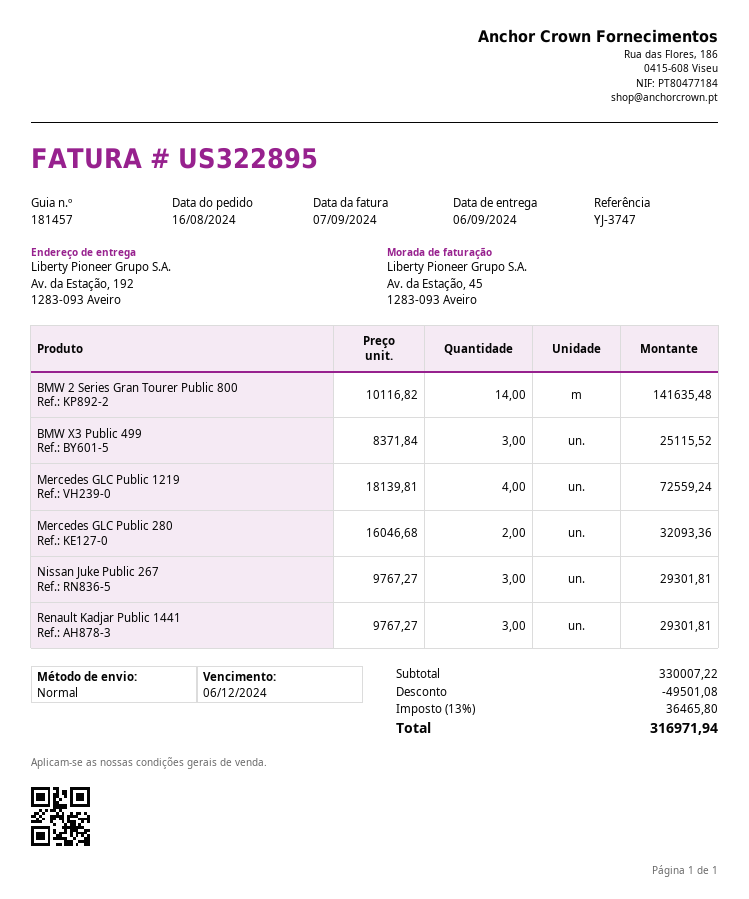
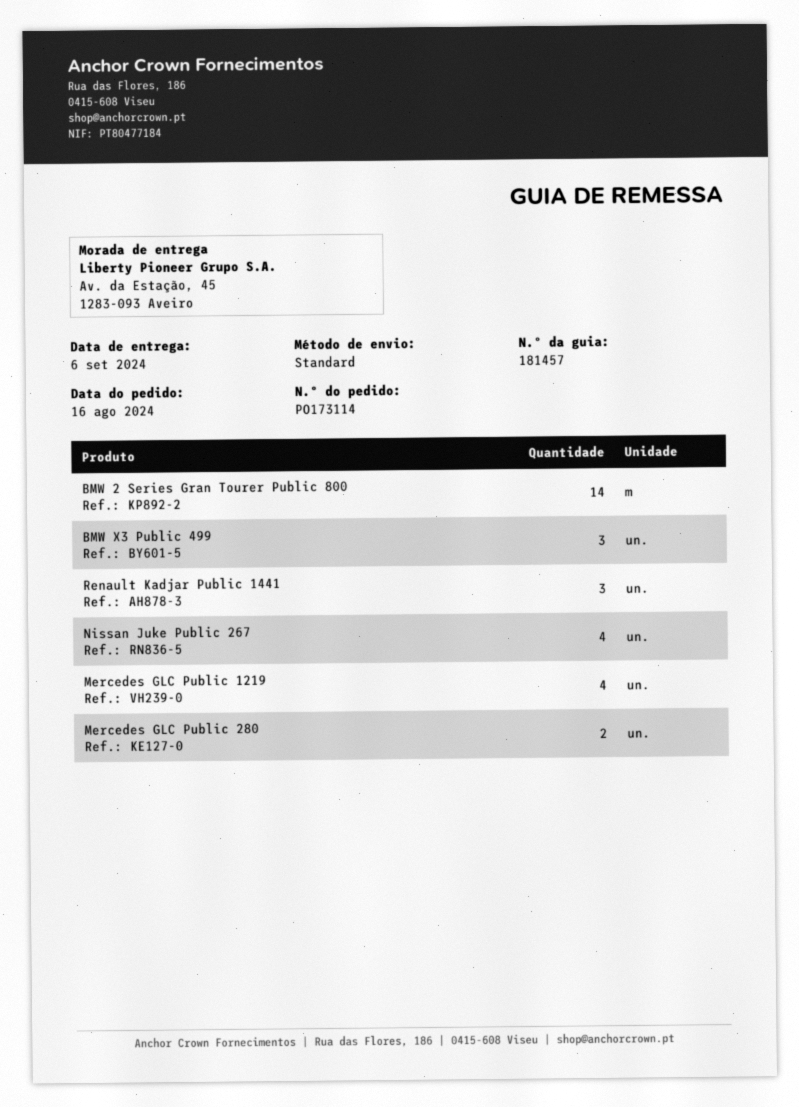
ship to: Av. da Estação, 192, 1283-093 Aveiro -> Av. da Estação, 45, 1283-093 Aveiro
Nissan Juke Public 267: 3 -> 4

